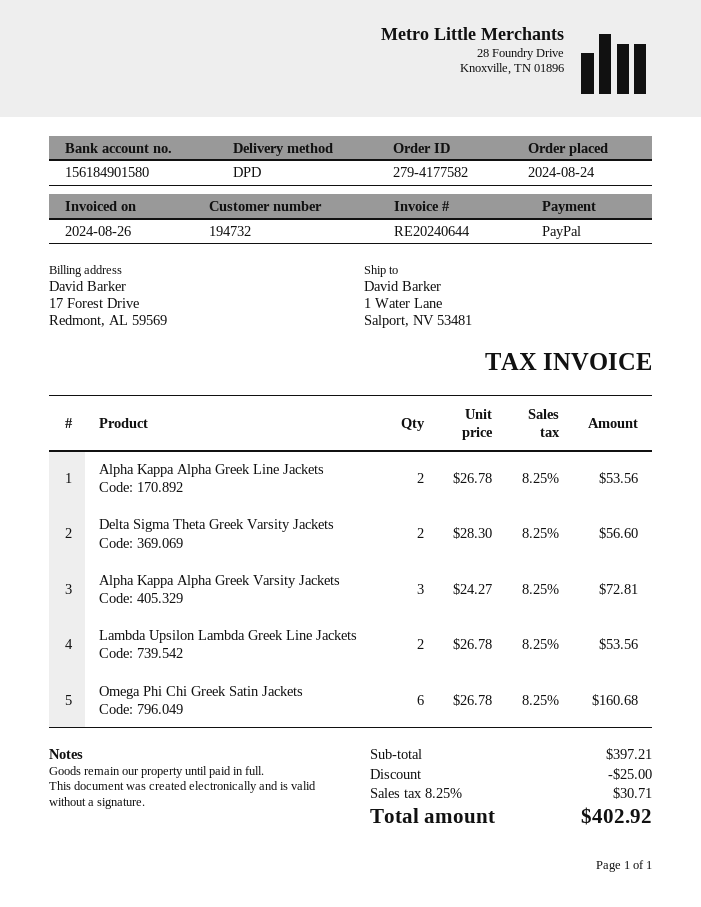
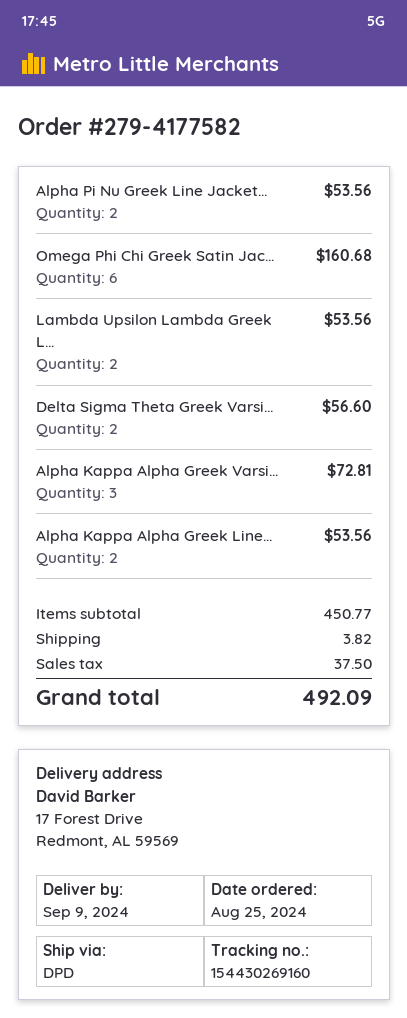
order date: 2024-08-24 -> 2024-08-25
ship to: 1 Water Lane, Salport, NV 53481 -> 17 Forest Drive, Redmont, AL 59569
Alpha Pi Nu Greek Line Jacket...: none -> 2 for 53.56
subtotal: 397.21 -> 450.77
discount: 25.00 -> none
shipping: none -> 3.82
tax: 30.71 -> 37.50
total: 402.92 -> 492.09

